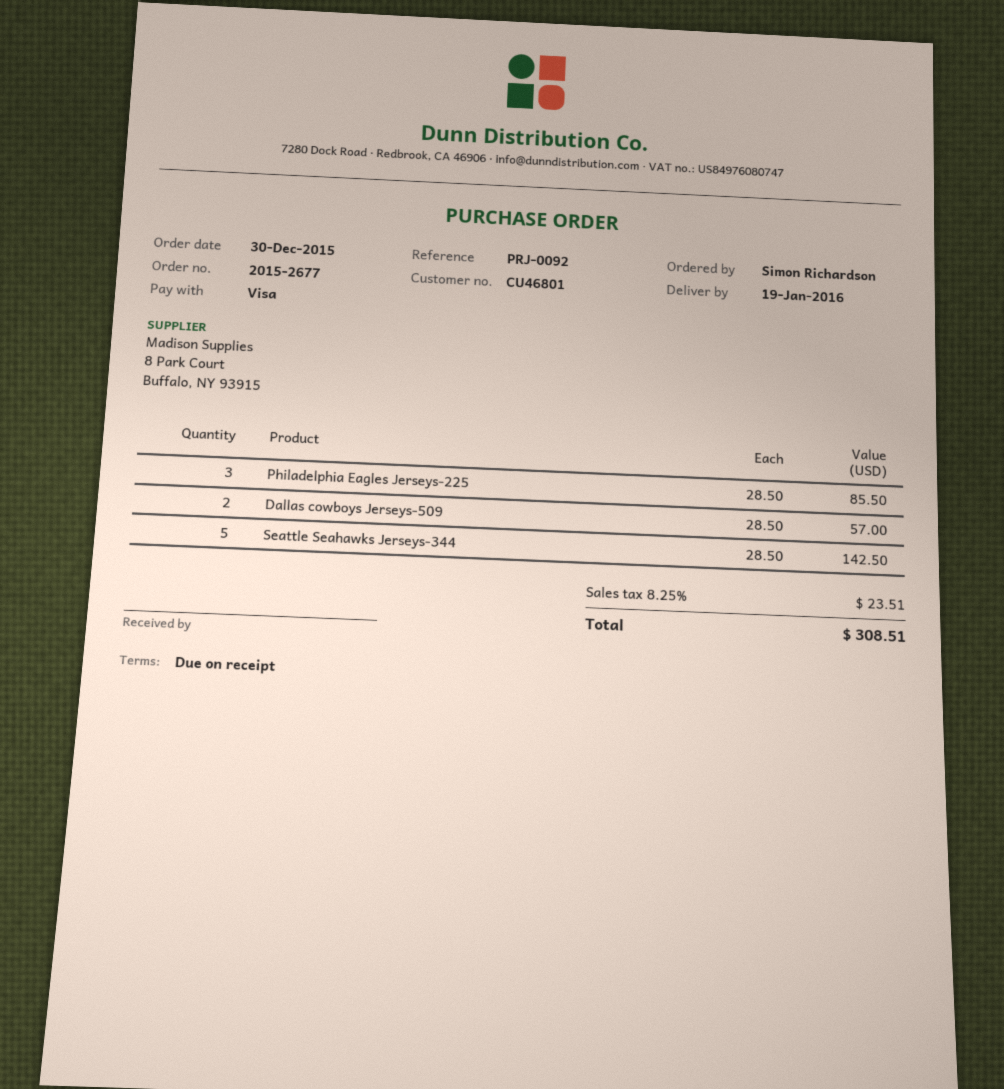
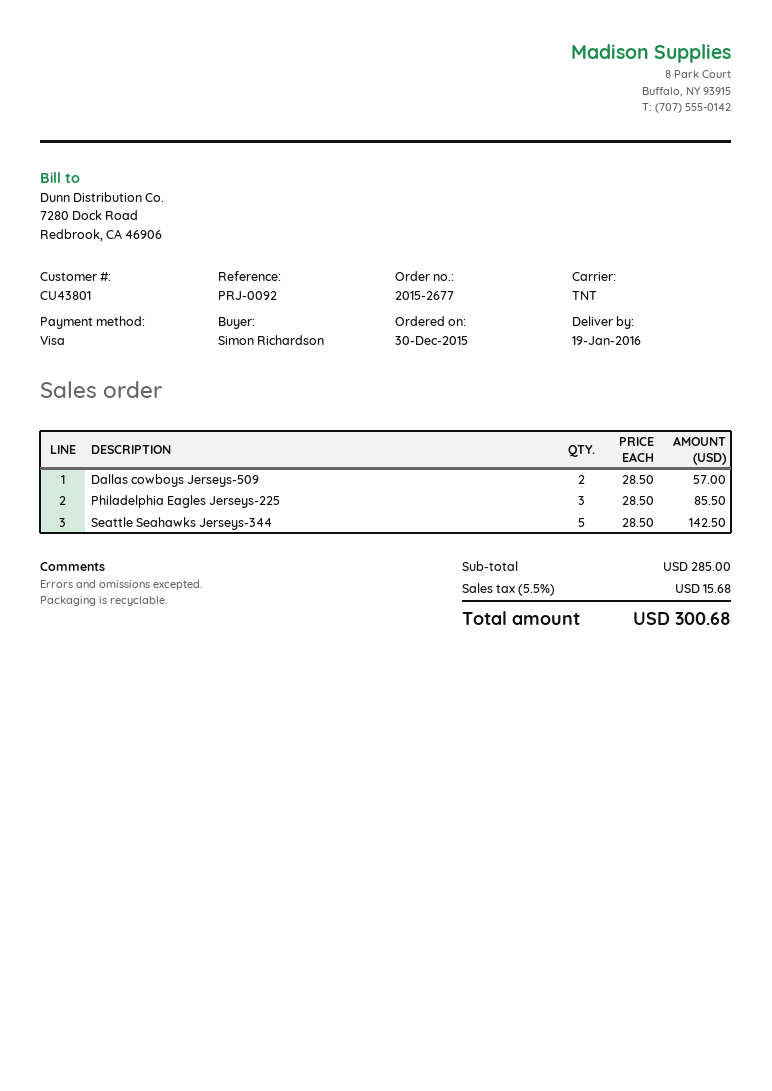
customer number: CU46801 -> CU43801
tax: 8.25% = 23.51 -> 5.5% = 15.68
total: 308.51 -> 300.68

